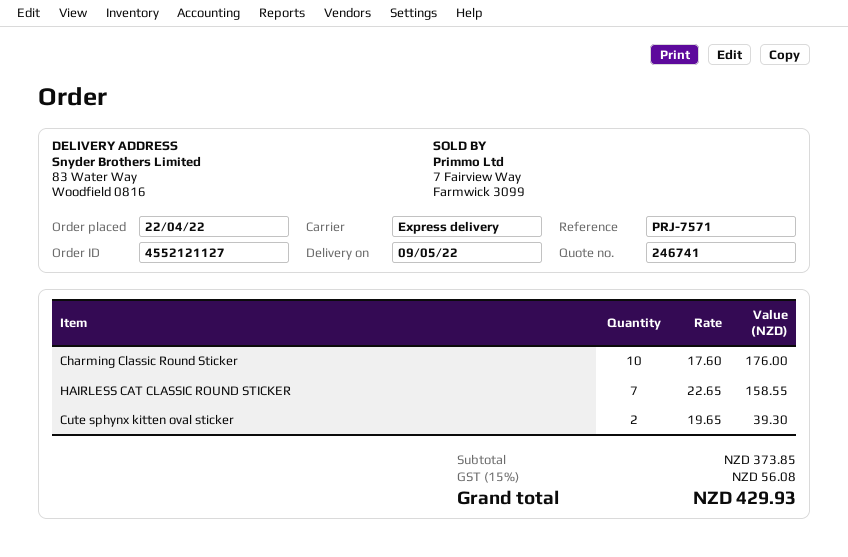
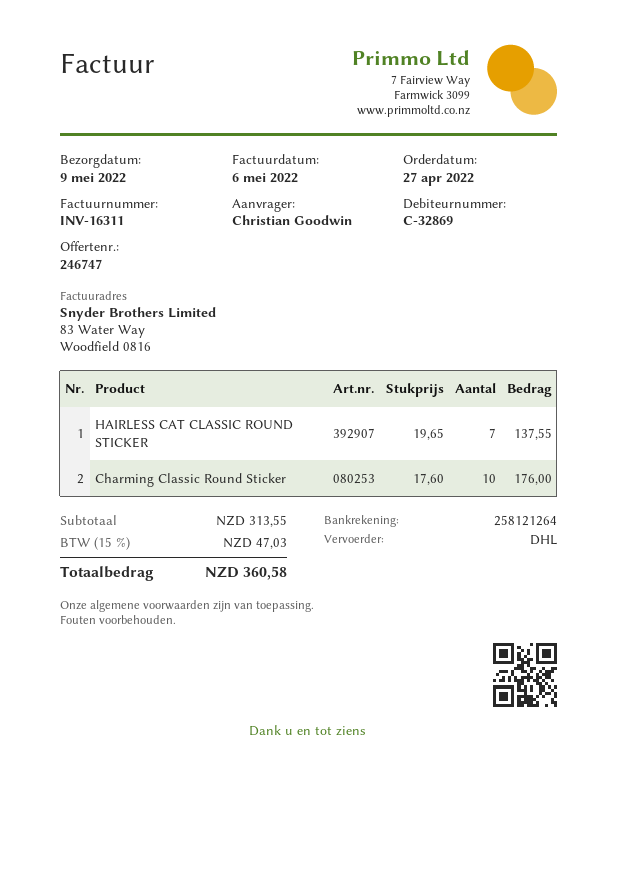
quote number: 246741 -> 246747
order date: 2022-04-22 -> 2022-04-27
shipping method: express -> DHL
HAIRLESS CAT CLASSIC ROUND STICKER: 7 x 22.65 = 158.55 -> 7 x 19.65 = 137.55
Cute sphynx kitten oval sticker: 2 x 19.65 = 39.30 -> none
subtotal: 373.85 -> 313.55
tax: 15% = 56.08 -> 15% = 47.03
total: 429.93 -> 360.58

